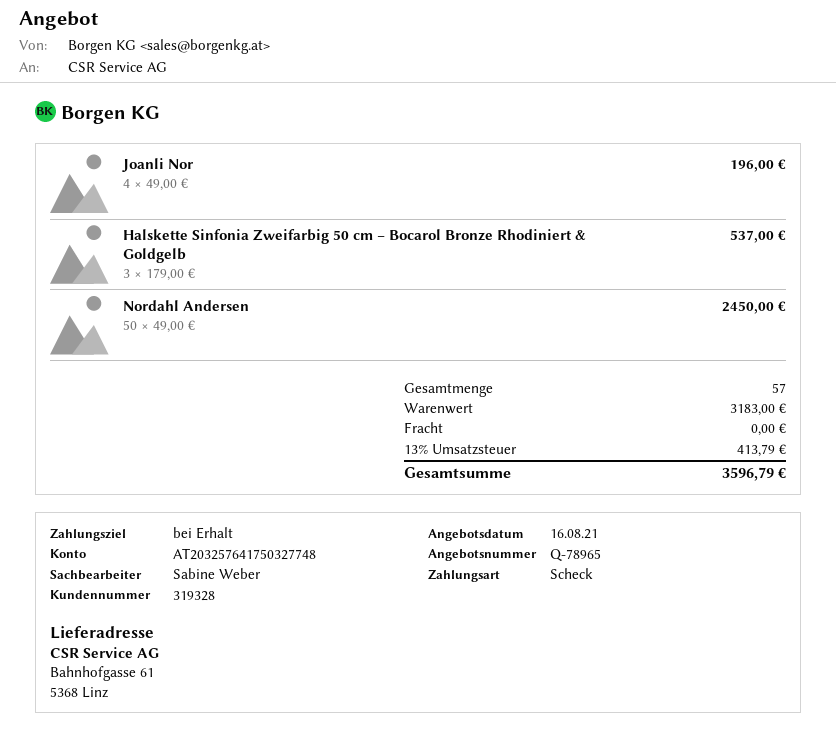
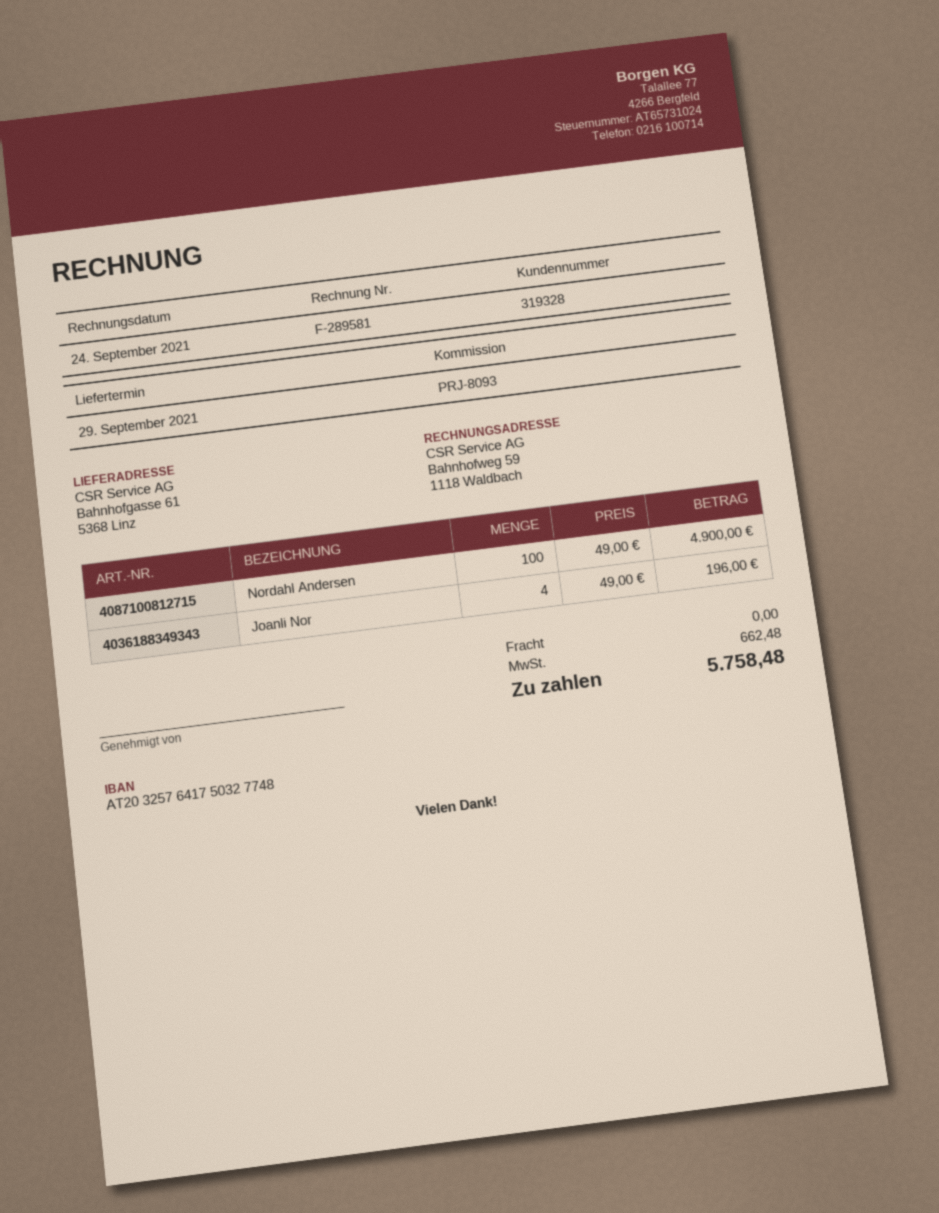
Halskette Sinfonia Zweifarbig 50 cm – Bocarol Bronze Rhodiniert & Goldgelb: 3 x 179.00 = 537.00 -> none
Nordahl Andersen: 50 x 49.00 = 2450.00 -> 100 x 49.00 = 4900.00
tax: 413.79 -> 662.48
total: 3596.79 -> 5758.48

